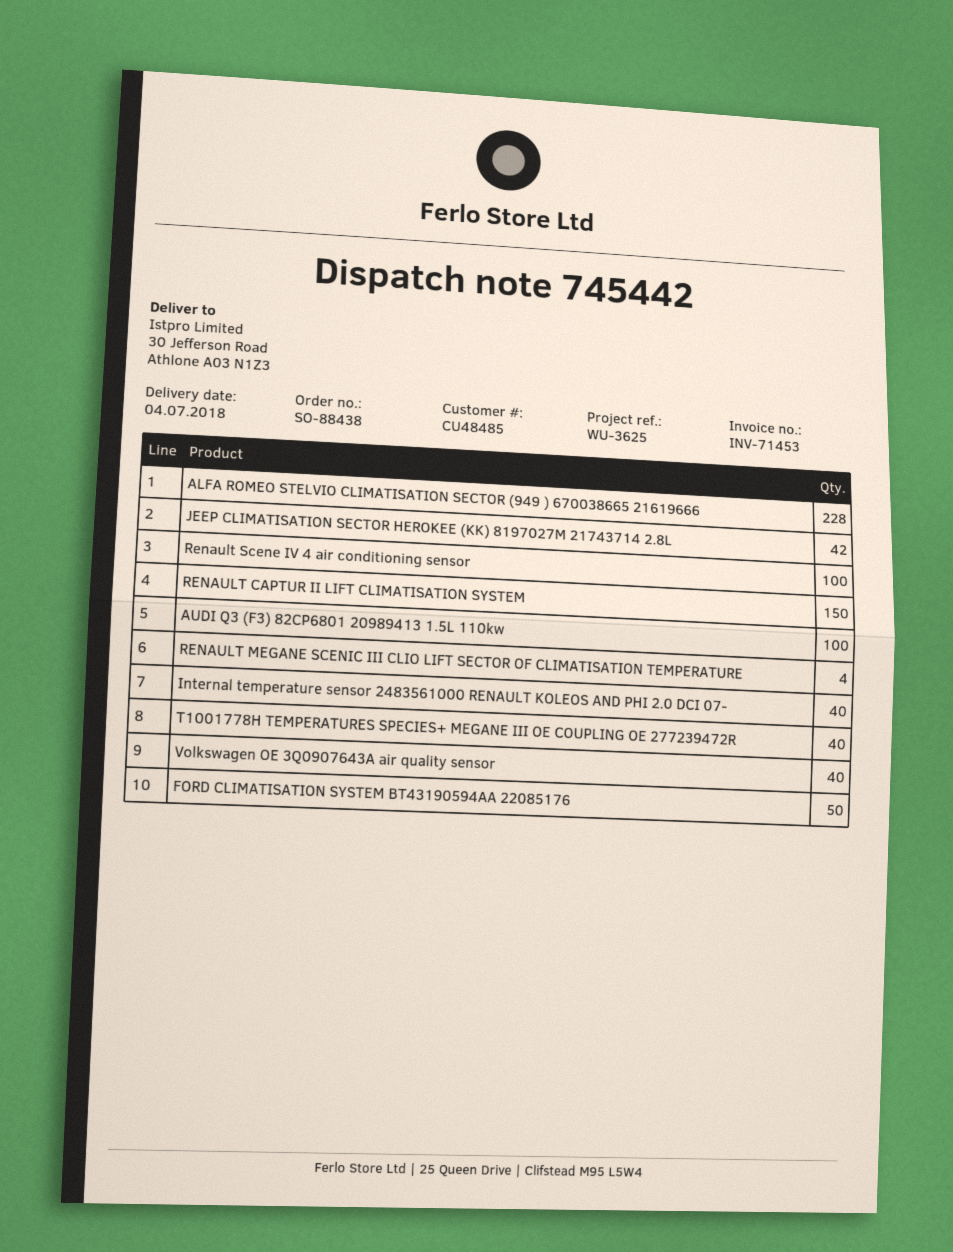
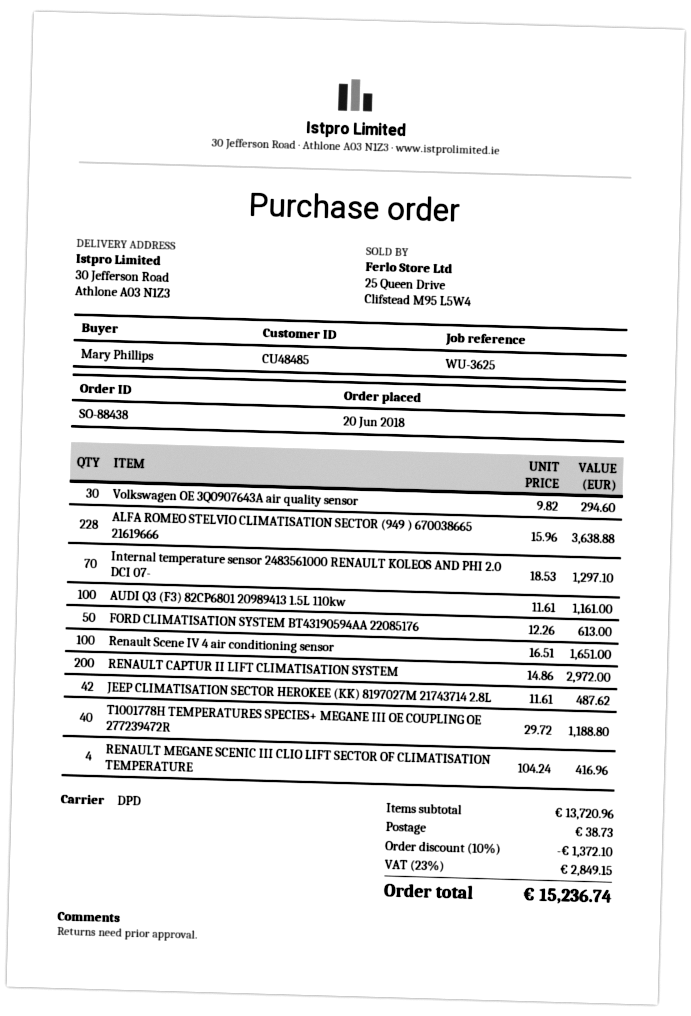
RENAULT CAPTUR II LIFT CLIMATISATION SYSTEM: 150 -> 200
Internal temperature sensor 2483561000 RENAULT KOLEOS AND PHI 2.0 DCI 07-: 40 -> 70
Volkswagen OE 3Q0907643A air quality sensor: 40 -> 30

